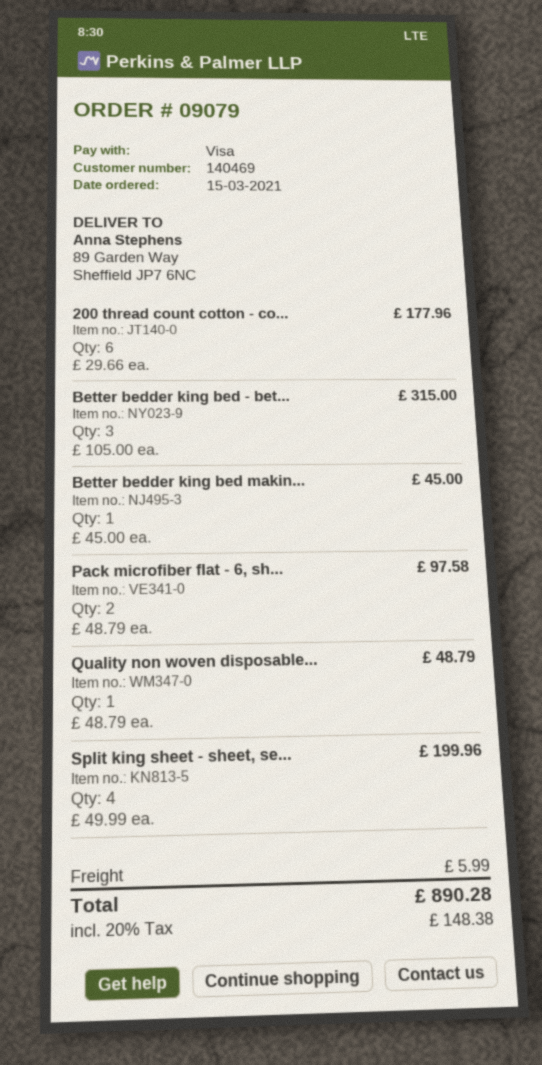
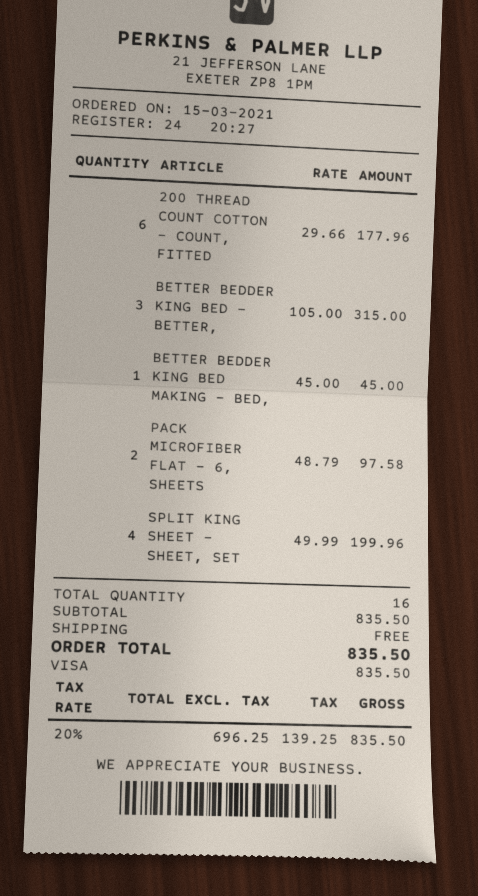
Quality non woven disposable...: 1 x 48.79 = 48.79 -> none
shipping: 5.99 -> 0.00
tax: 20% = 148.38 -> 20% = 139.25
total: 890.28 -> 835.50

